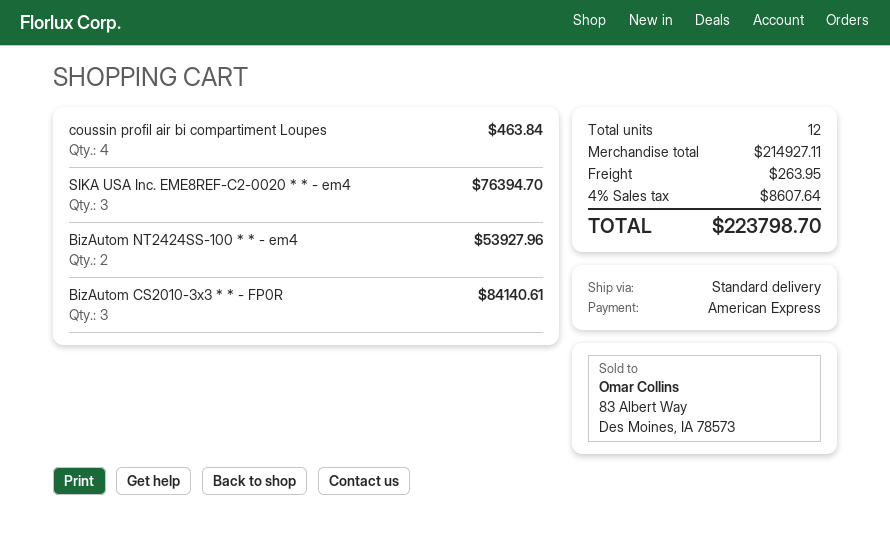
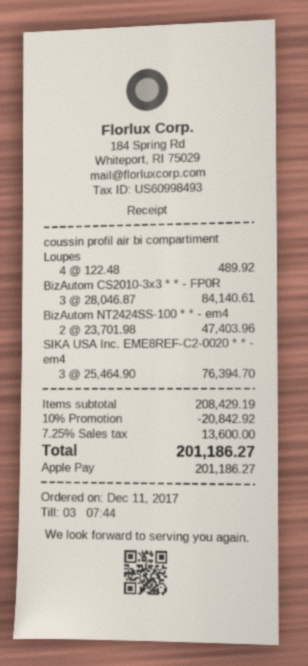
payment method: American Express -> Apple Pay
coussin profil air bi compartiment Loupes: 4 for 463.84 -> 4 for 489.92
BizAutom NT2424SS-100 * * - em4: 2 for 53927.96 -> 2 for 47403.96
subtotal: 214927.11 -> 208429.19
discount: none -> 10% = 20842.92
shipping: 263.95 -> none
tax: 4% = 8607.64 -> 7.25% = 13600.00
total: 223798.70 -> 201186.27

